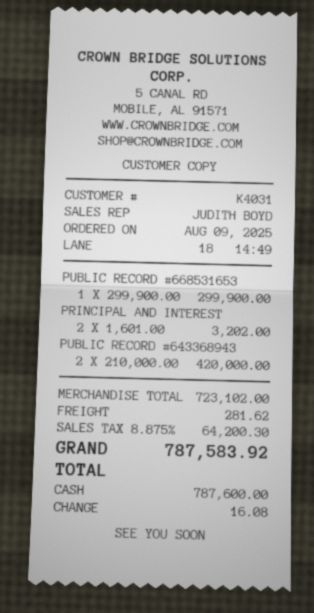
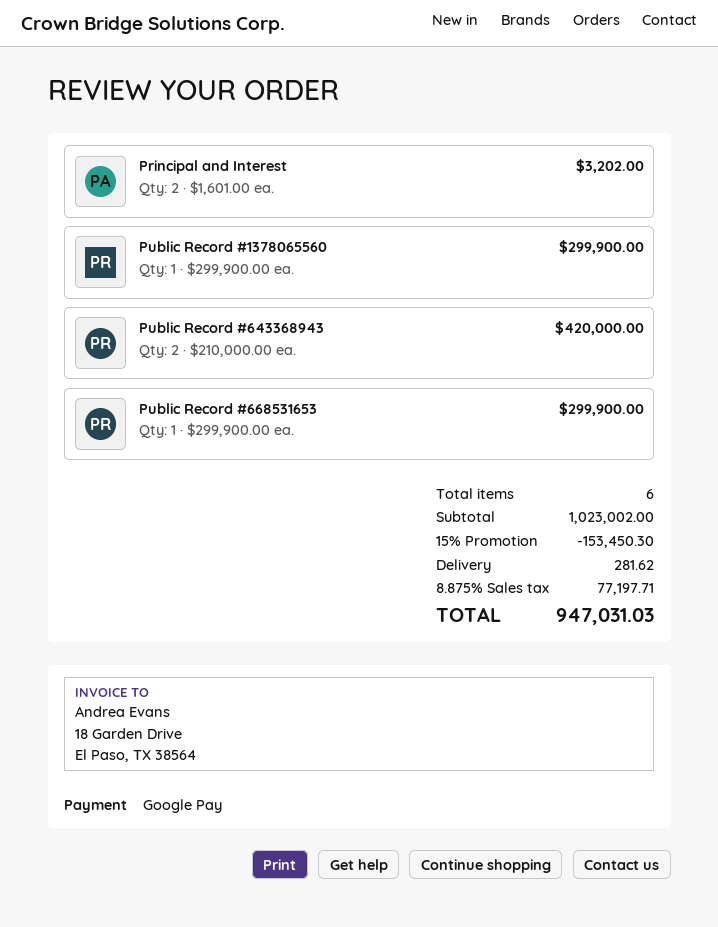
payment method: cash -> Google Pay
Public Record #1378065560: none -> 1 x 299900.00 = 299900.00
subtotal: 723102.00 -> 1023002.00
discount: none -> 15% = 153450.30
tax: 8.875% = 64200.30 -> 8.875% = 77197.71
total: 787583.92 -> 947031.03

